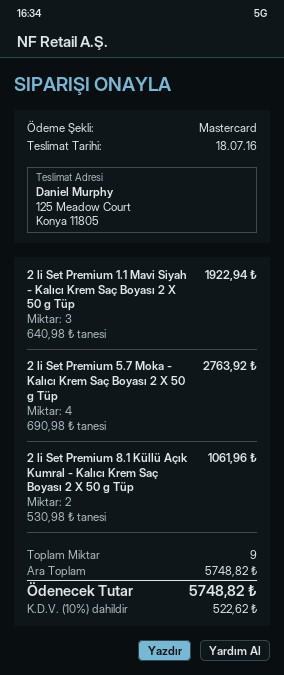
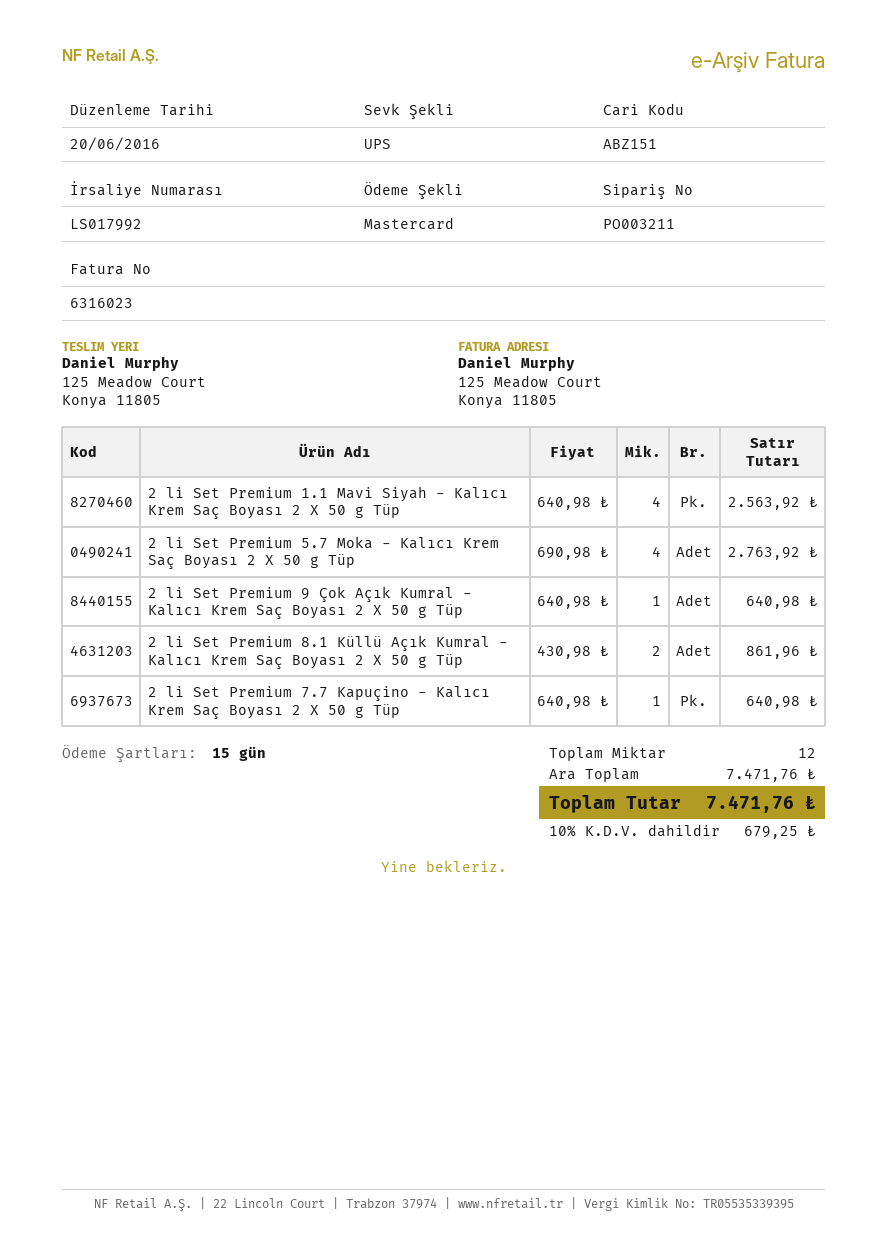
2 li Set Premium 1.1 Mavi Siyah - Kalıcı Krem Saç Boyası 2 X 50 g Tüp: 3 x 640.98 = 1922.94 -> 4 x 640.98 = 2563.92
2 li Set Premium 8.1 Küllü Açık Kumral - Kalıcı Krem Saç Boyası 2 X 50 g Tüp: 2 x 530.98 = 1061.96 -> 2 x 430.98 = 861.96
2 li Set Premium 9 Çok Açık Kumral - Kalıcı Krem Saç Boyası 2 X 50 g Tüp: none -> 1 x 640.98 = 640.98
2 li Set Premium 7.7 Kapuçino - Kalıcı Krem Saç Boyası 2 X 50 g Tüp: none -> 1 x 640.98 = 640.98
total quantity: 9 -> 12
subtotal: 5748.82 -> 7471.76
tax: 10% = 522.62 -> 10% = 679.25
total: 5748.82 -> 7471.76

